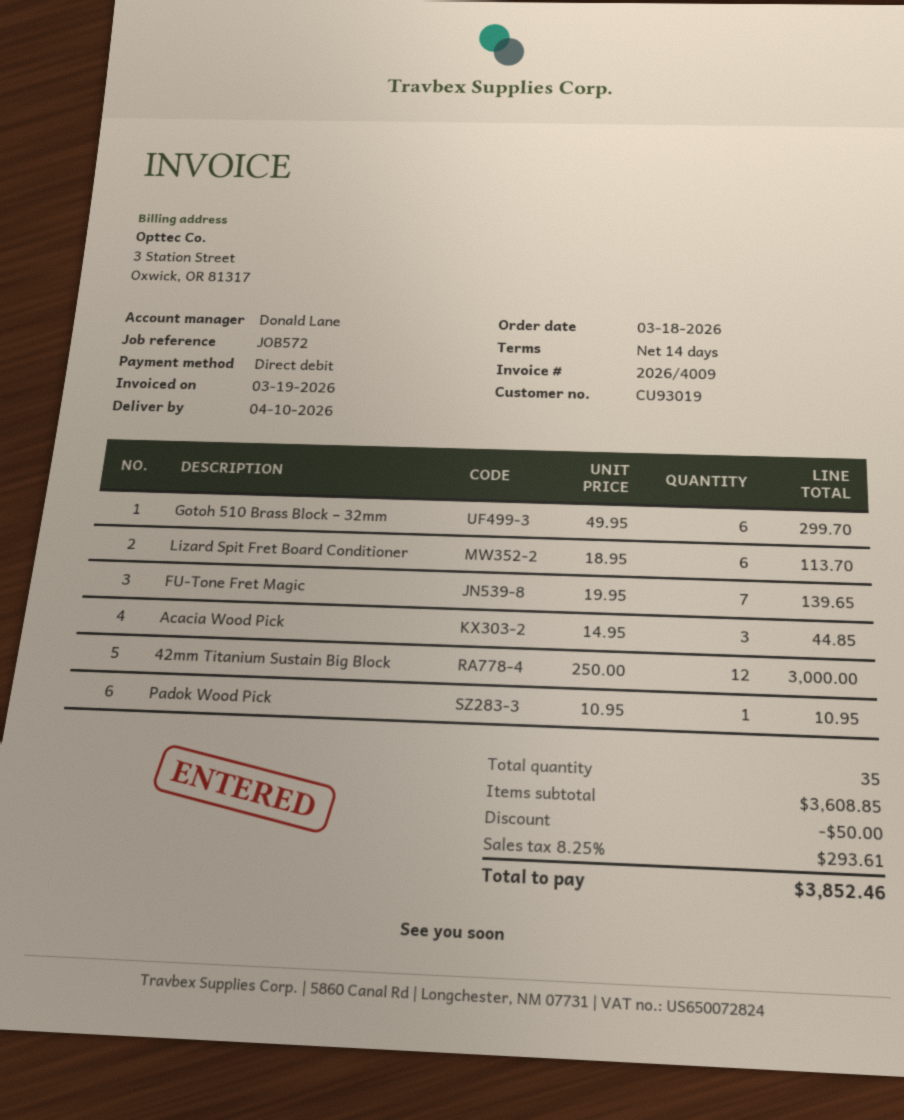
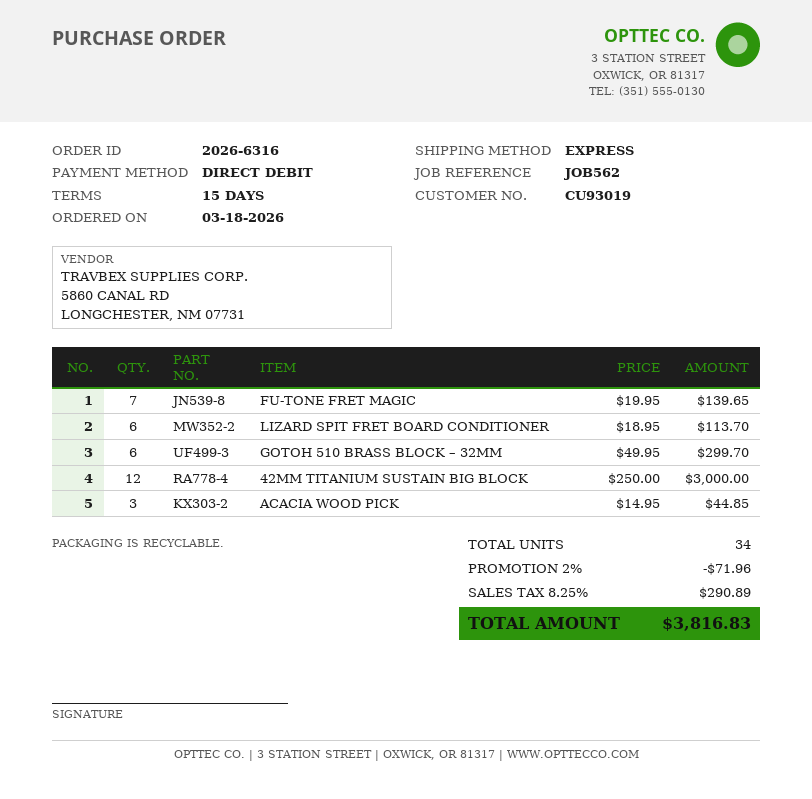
payment terms: 14 days -> 15 days
reference: JOB572 -> JOB562
Padok Wood Pick: 1 x 10.95 = 10.95 -> none
total quantity: 35 -> 34
discount: 50.00 -> 71.96
tax: 8.25% = 293.61 -> 8.25% = 290.89
total: 3852.46 -> 3816.83

